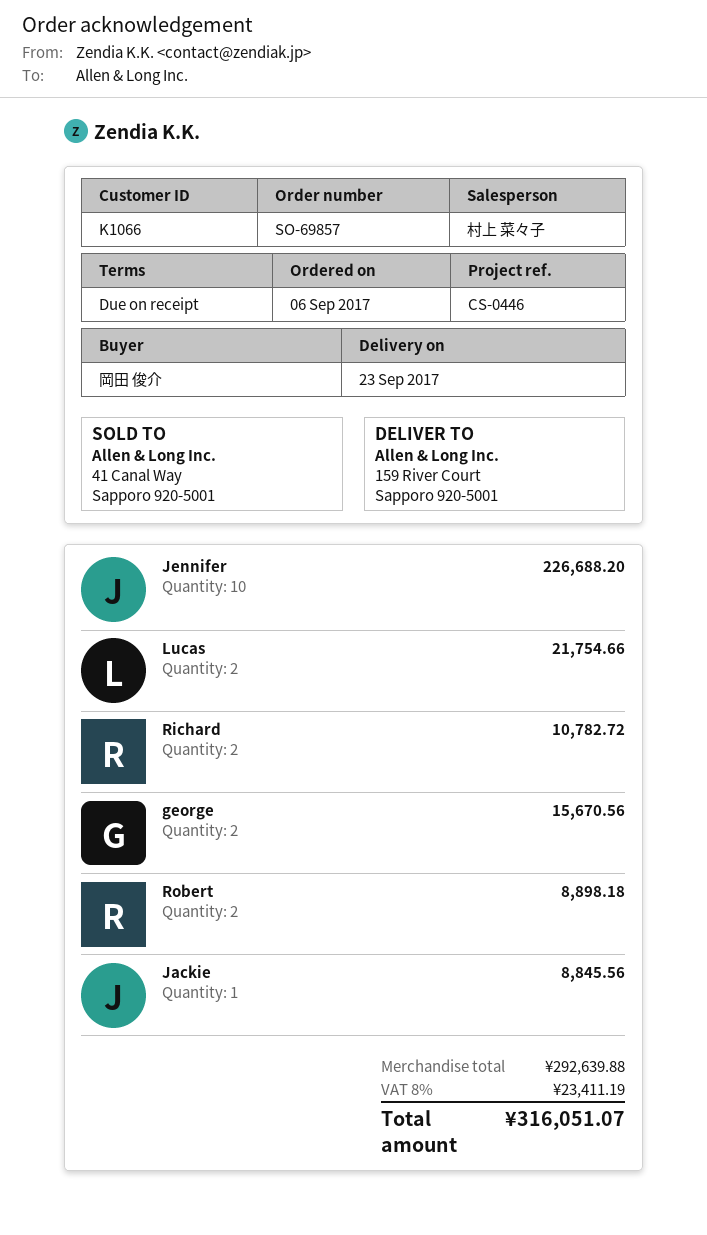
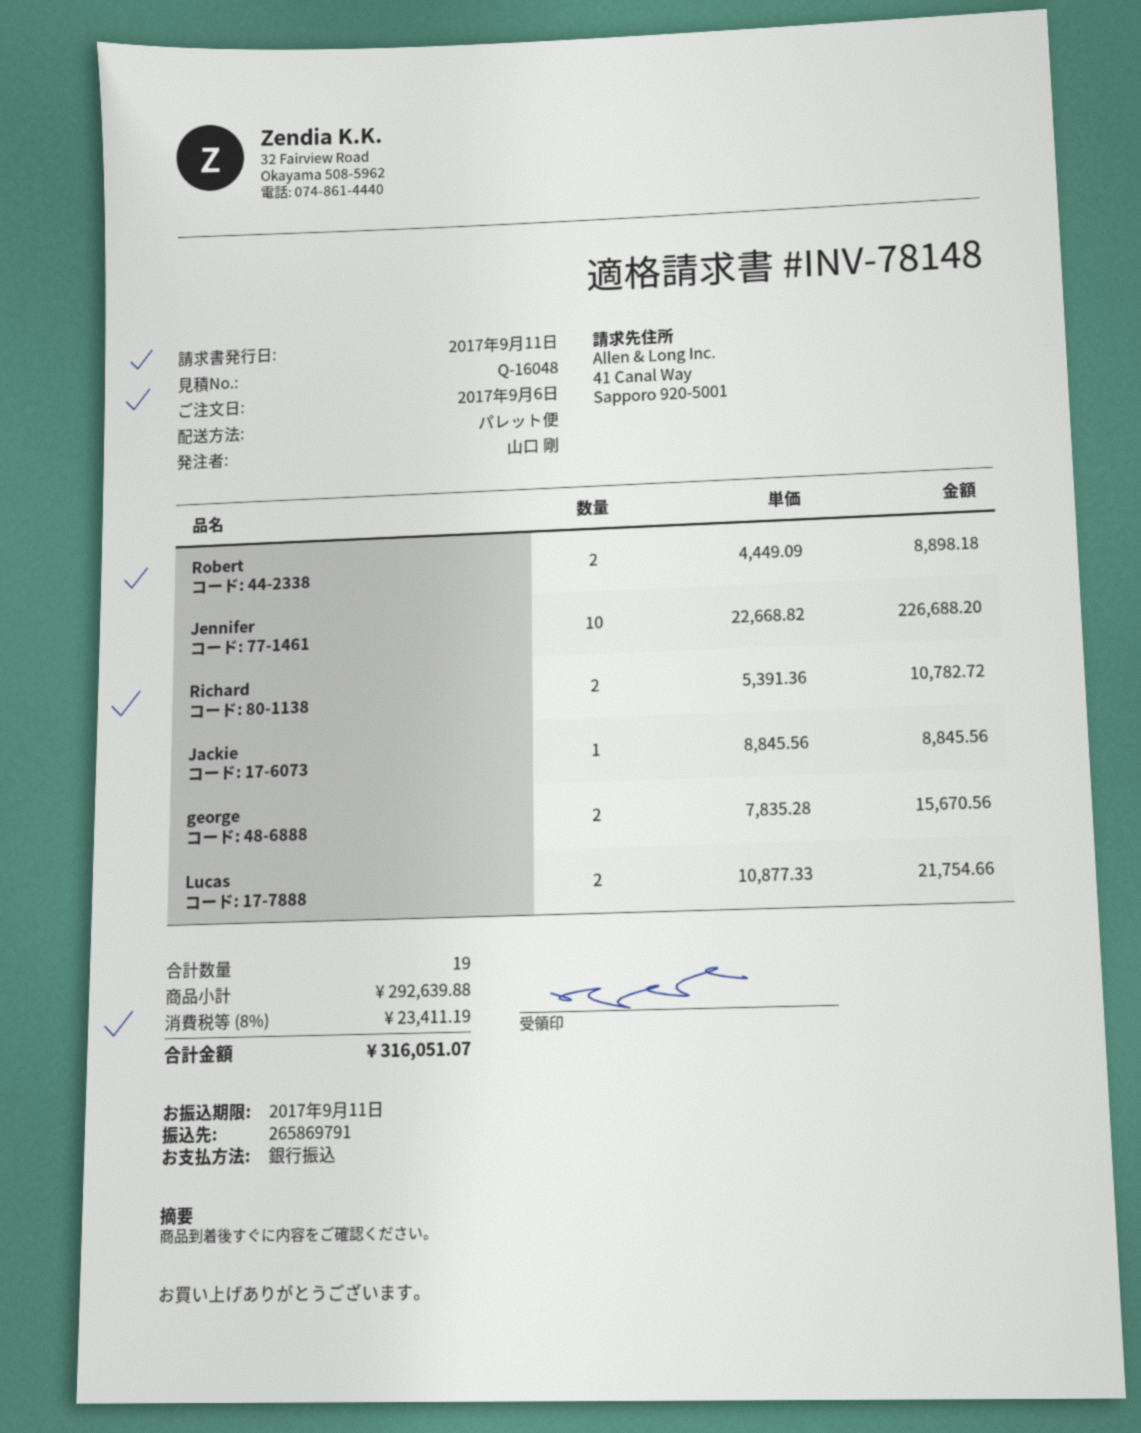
ordered by: 岡田 俊介 -> 山口 剛

